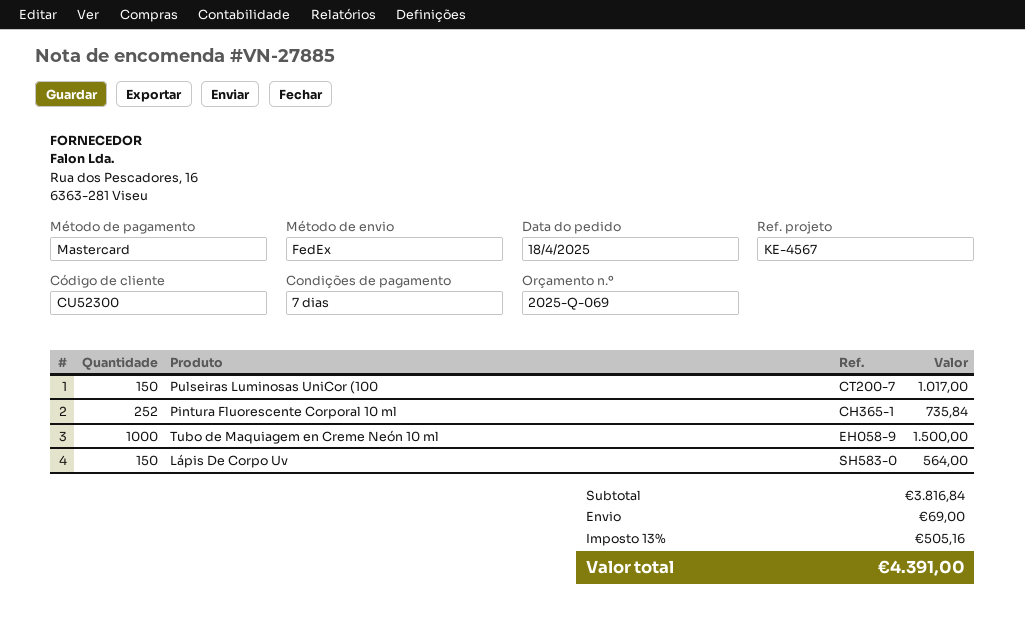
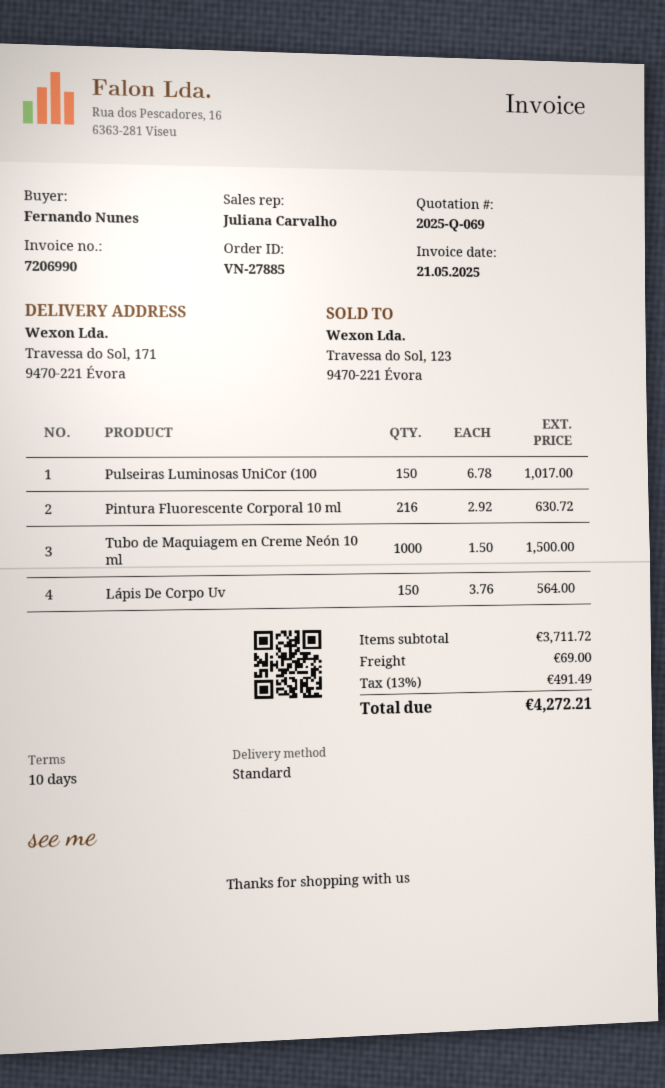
payment terms: 7 days -> 10 days
shipping method: FedEx -> standard
Pintura Fluorescente Corporal 10 ml: 252 for 735.84 -> 216 for 630.72
subtotal: 3816.84 -> 3711.72
tax: 13% = 505.16 -> 13% = 491.49
total: 4391.00 -> 4272.21

